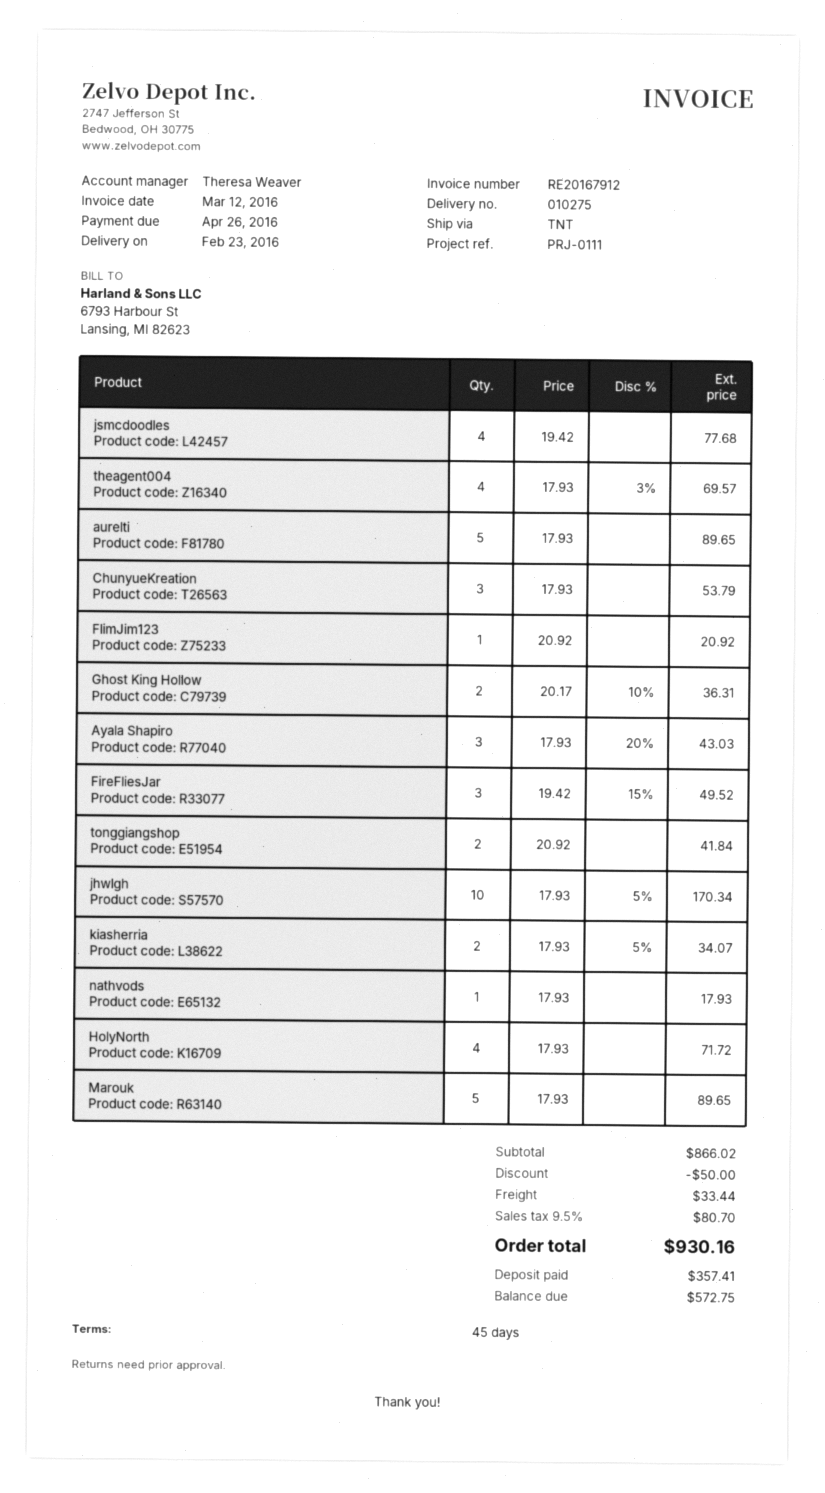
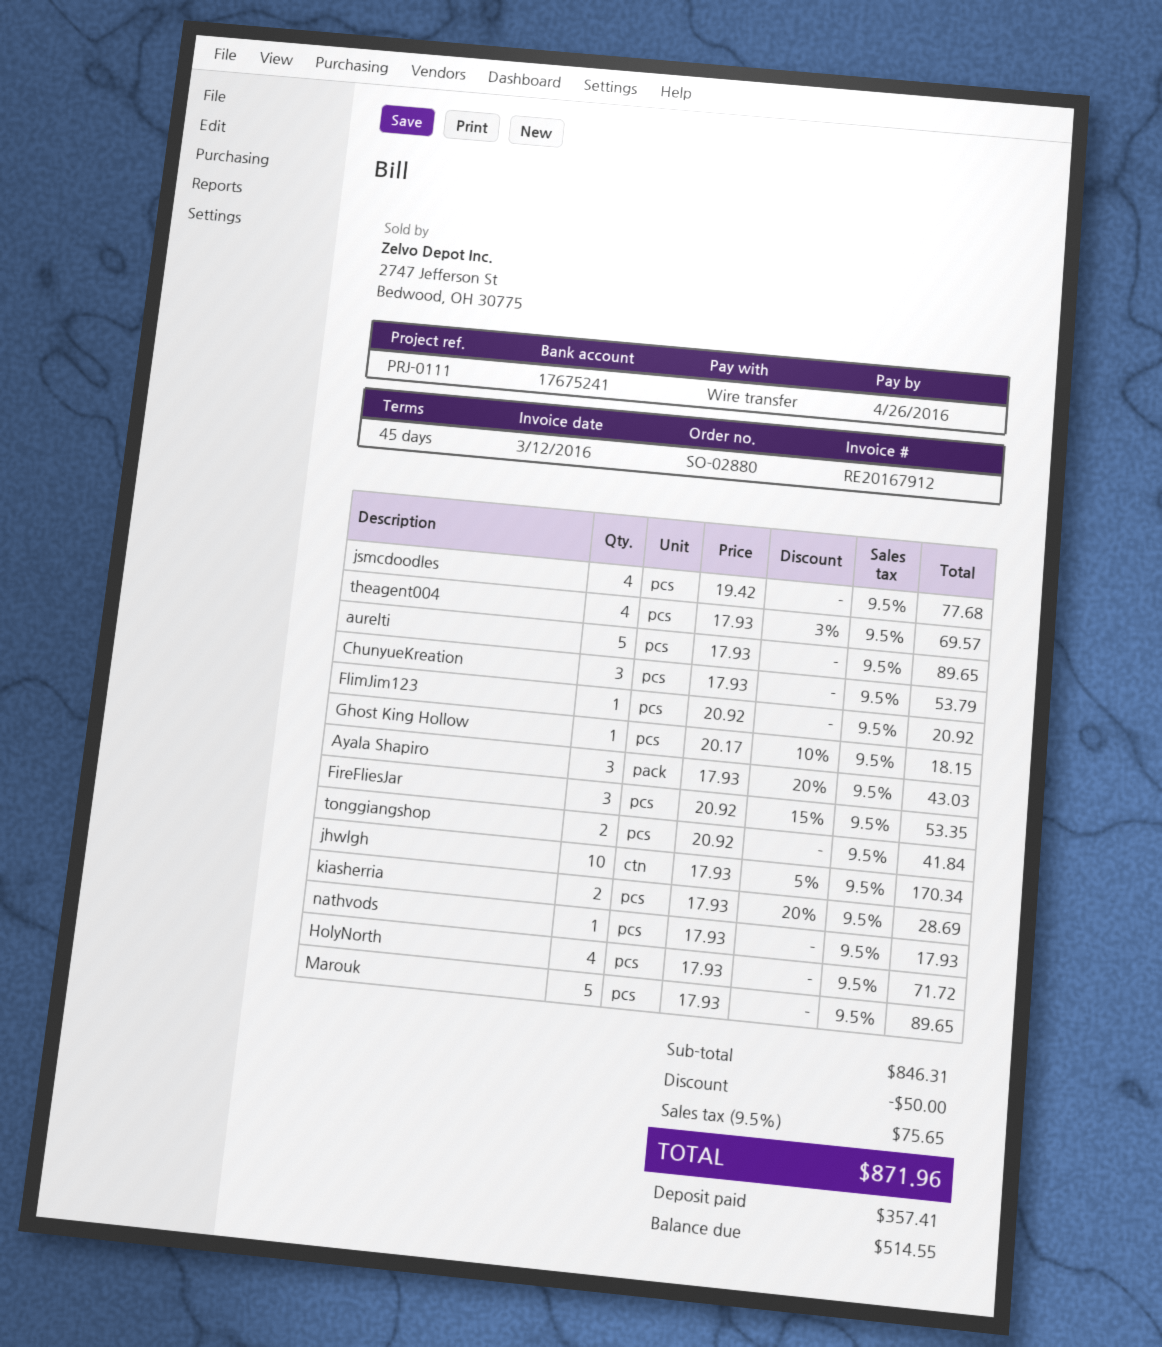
Ghost King Hollow: 2 x 20.17 - 10% = 36.31 -> 1 x 20.17 - 10% = 18.15
FireFliesJar: 3 x 19.42 - 15% = 49.52 -> 3 x 20.92 - 15% = 53.35
kiasherria: 2 x 17.93 - 5% = 34.07 -> 2 x 17.93 - 20% = 28.69
subtotal: 866.02 -> 846.31
shipping: 33.44 -> none
tax: 9.5% = 80.70 -> 9.5% = 75.65
total: 930.16 -> 871.96
balance: 572.75 -> 514.55

